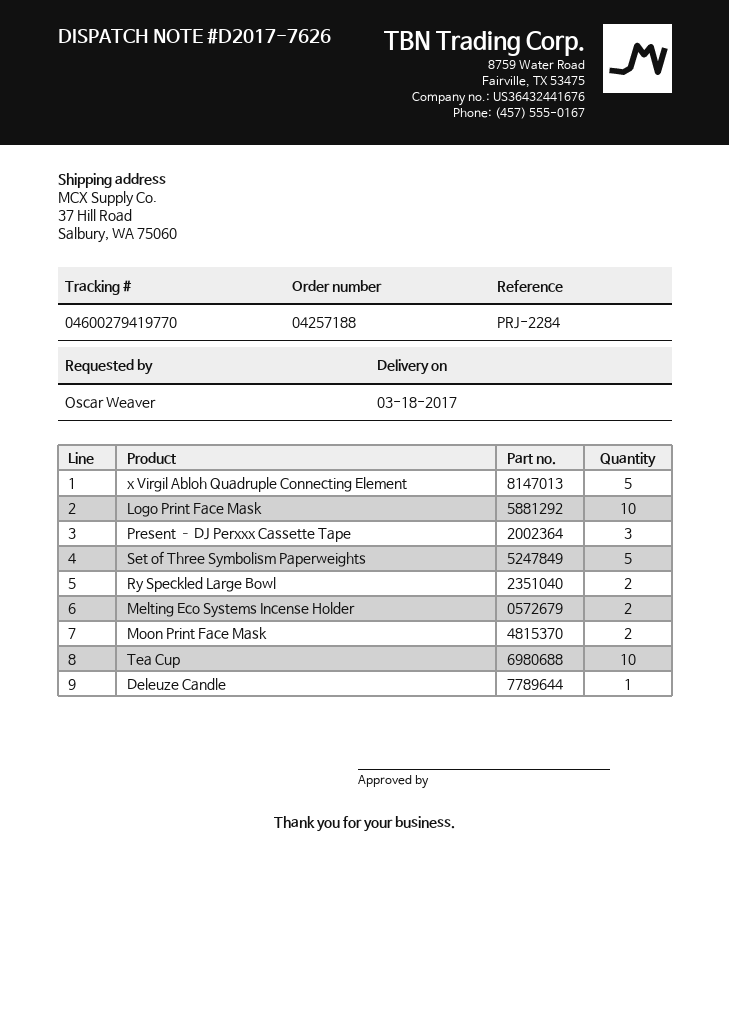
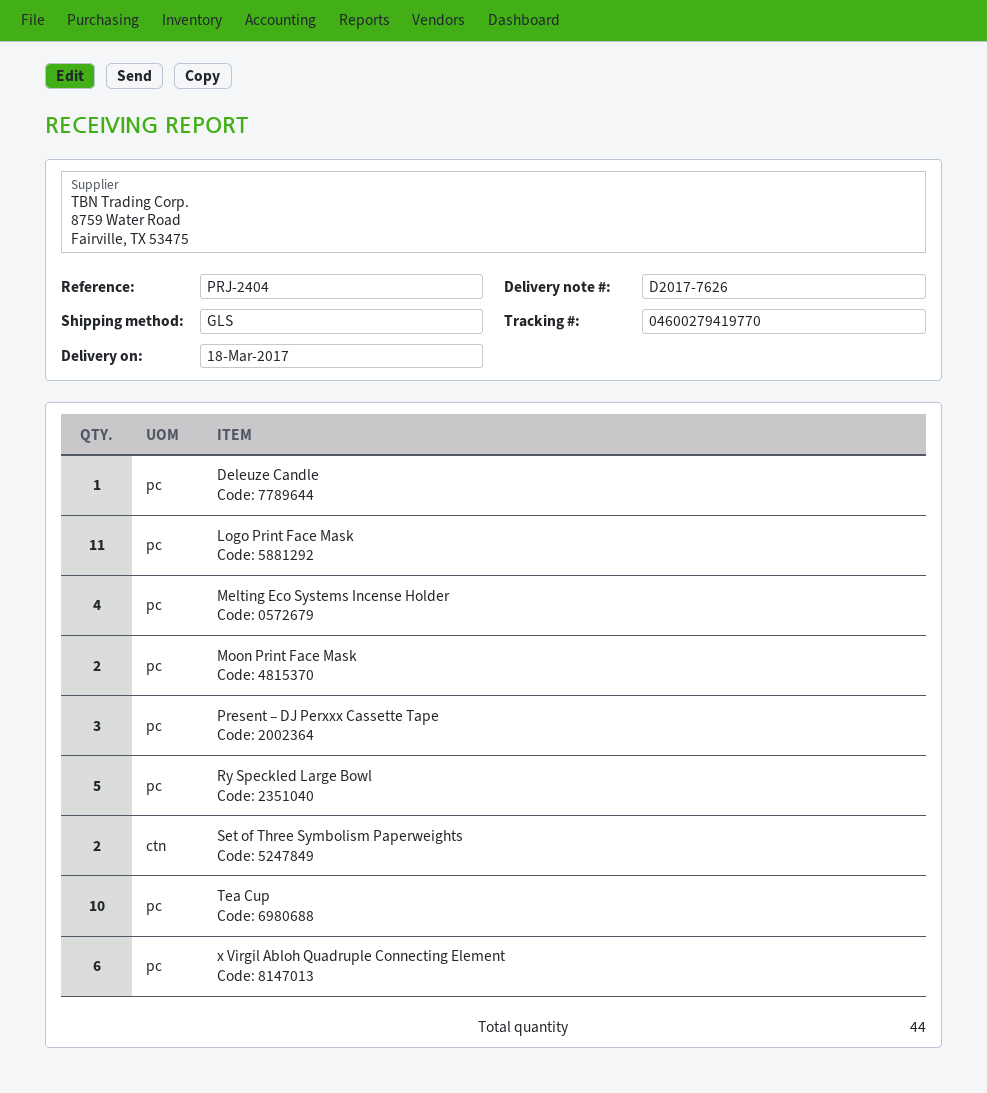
reference: PRJ-2284 -> PRJ-2404
x Virgil Abloh Quadruple Connecting Element: 5 -> 6
Logo Print Face Mask: 10 -> 11
Set of Three Symbolism Paperweights: 5 -> 2
Ry Speckled Large Bowl: 2 -> 5
Melting Eco Systems Incense Holder: 2 -> 4

